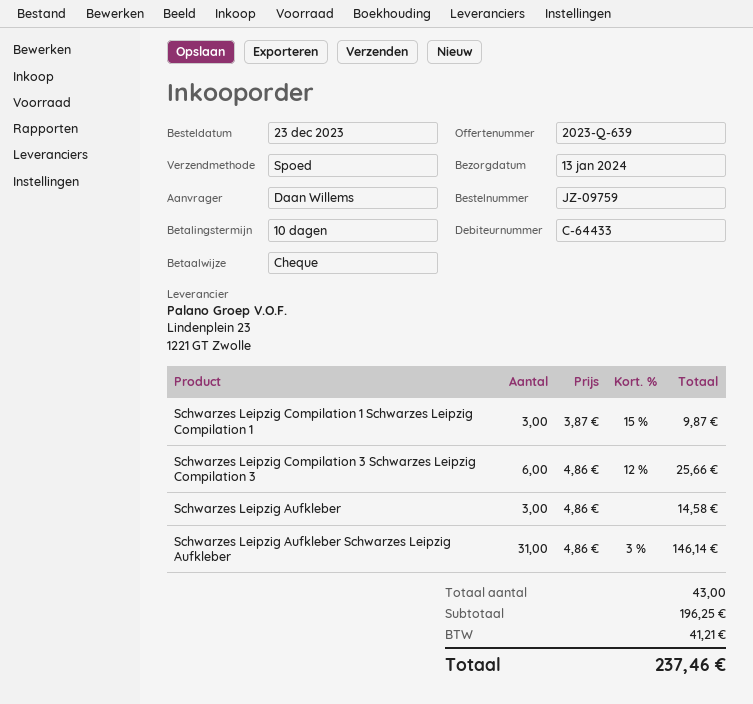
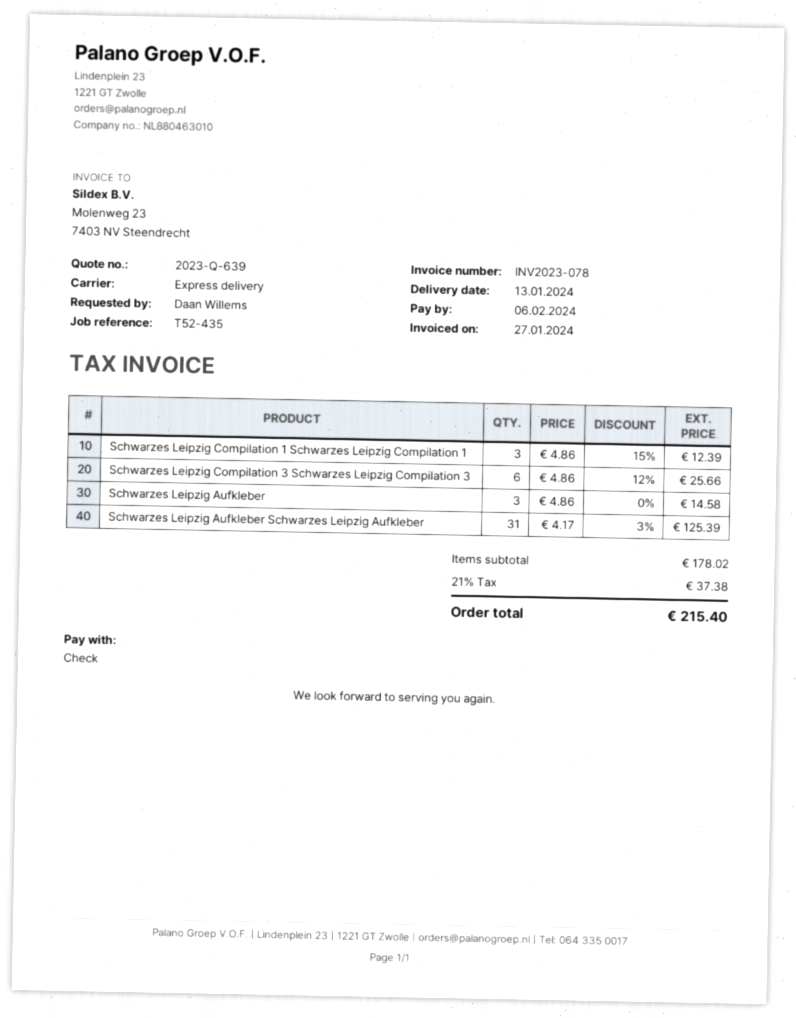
Schwarzes Leipzig Compilation 1 Schwarzes Leipzig Compilation 1: 3 x 3.87 - 15% = 9.87 -> 3 x 4.86 - 15% = 12.39
Schwarzes Leipzig Aufkleber Schwarzes Leipzig Aufkleber: 31 x 4.86 - 3% = 146.14 -> 31 x 4.17 - 3% = 125.39
subtotal: 196.25 -> 178.02
tax: 41.21 -> 37.38
total: 237.46 -> 215.40

